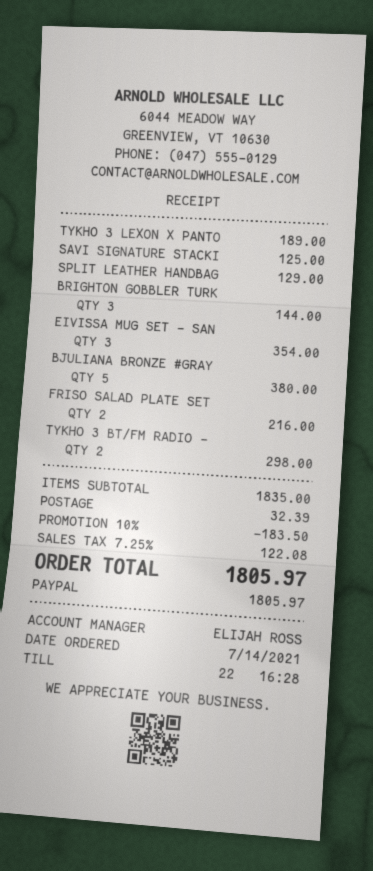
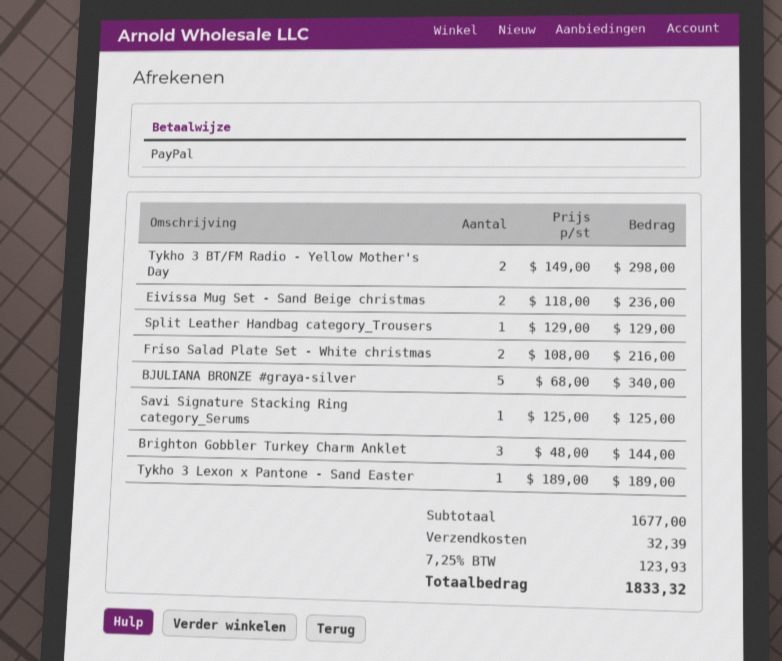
EIVISSA MUG SET - SAN: 3 for 354.00 -> 2 for 236.00
BJULIANA BRONZE #GRAY: 5 for 380.00 -> 5 for 340.00
subtotal: 1835.00 -> 1677.00
discount: 10% = 183.50 -> none
tax: 7.25% = 122.08 -> 7.25% = 123.93
total: 1805.97 -> 1833.32

